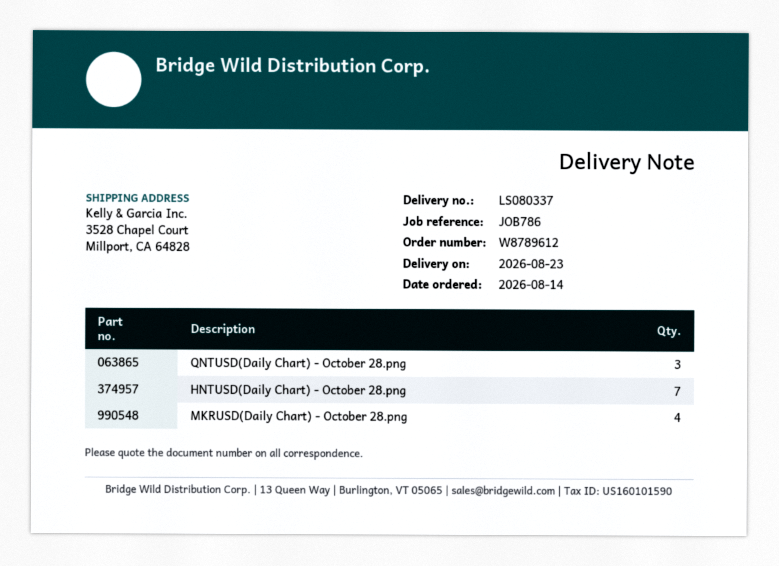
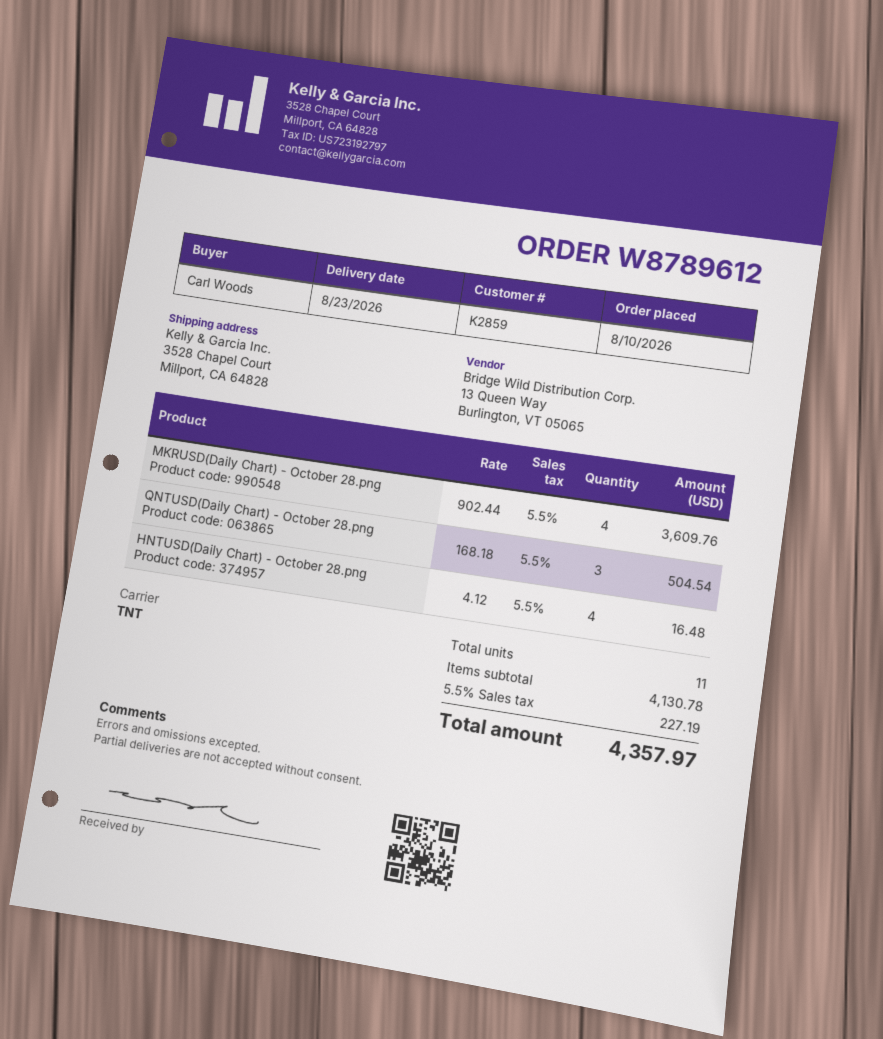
order date: 2026-08-14 -> 2026-08-10
HNTUSD(Daily Chart) - October 28.png: 7 -> 4

